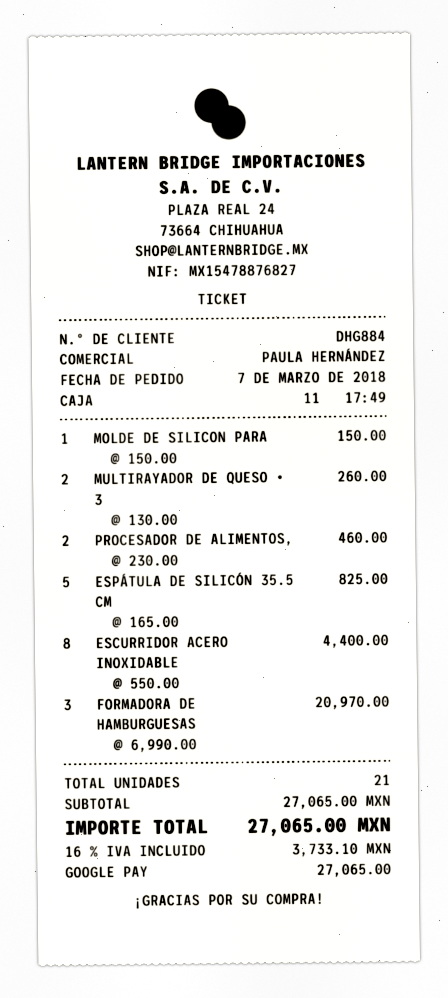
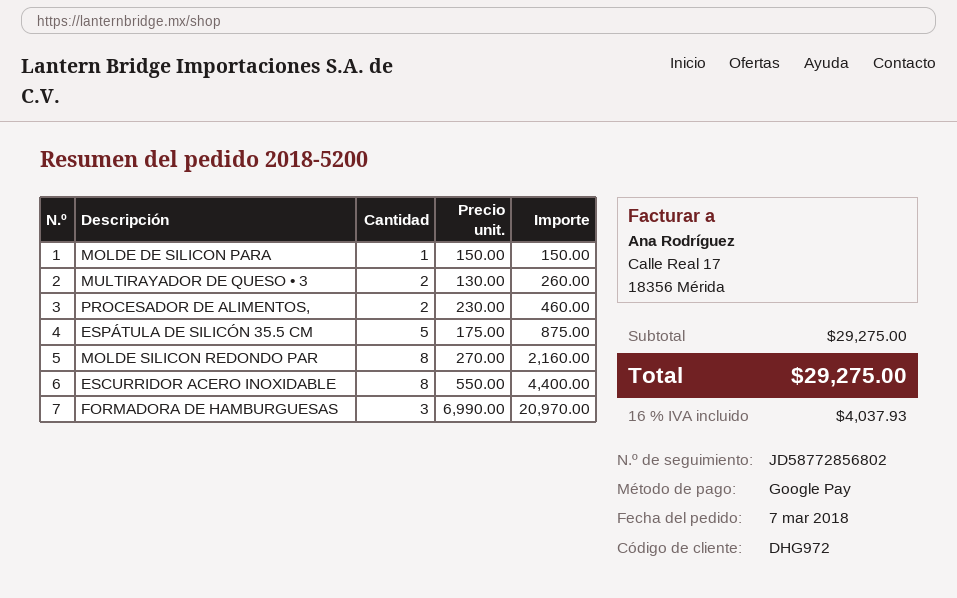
customer number: DHG884 -> DHG972
ESPÁTULA DE SILICÓN 35.5 CM: 5 x 165.00 = 825.00 -> 5 x 175.00 = 875.00
MOLDE SILICON REDONDO PAR: none -> 8 x 270.00 = 2160.00
subtotal: 27065.00 -> 29275.00
tax: 16% = 3733.10 -> 16% = 4037.93
total: 27065.00 -> 29275.00

